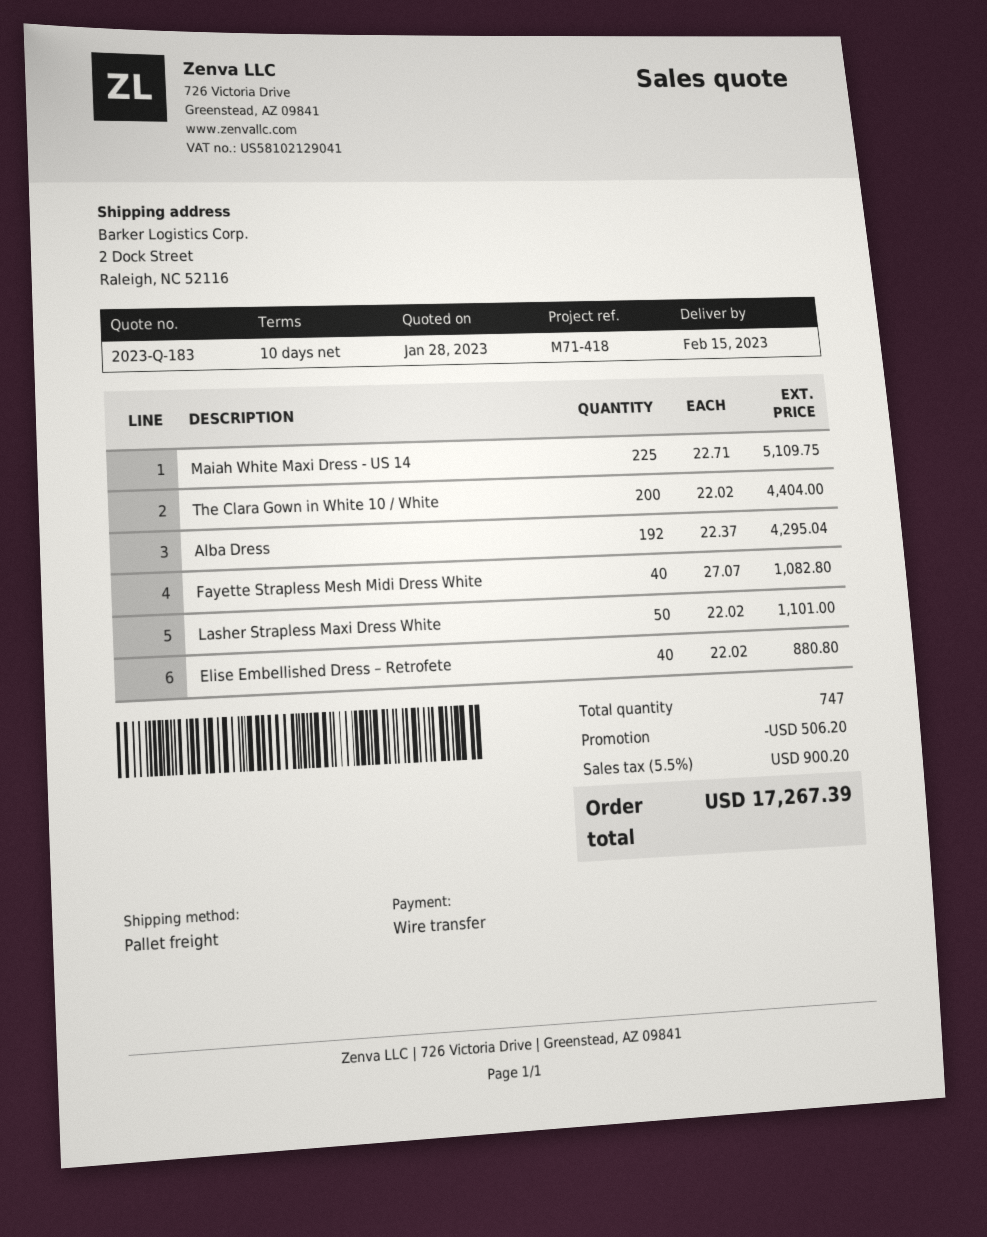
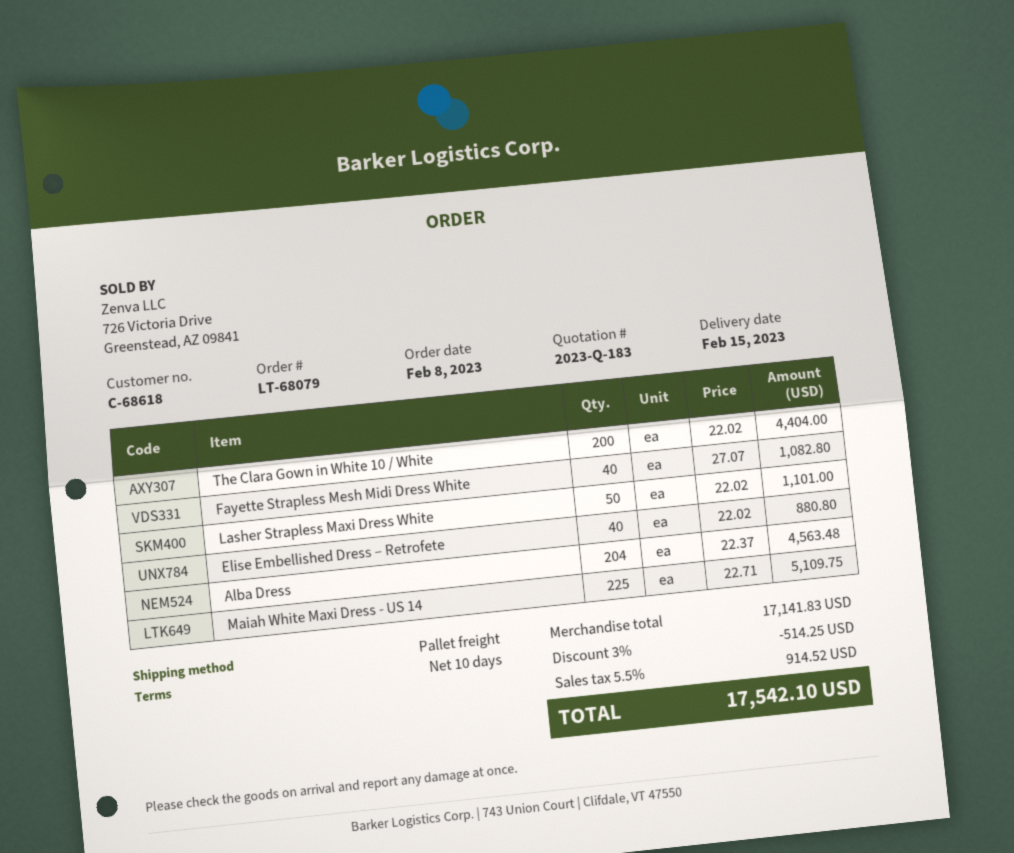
Alba Dress: 192 x 22.37 = 4295.04 -> 204 x 22.37 = 4563.48
discount: 506.20 -> 514.25
tax: 5.5% = 900.20 -> 5.5% = 914.52
total: 17267.39 -> 17542.10

